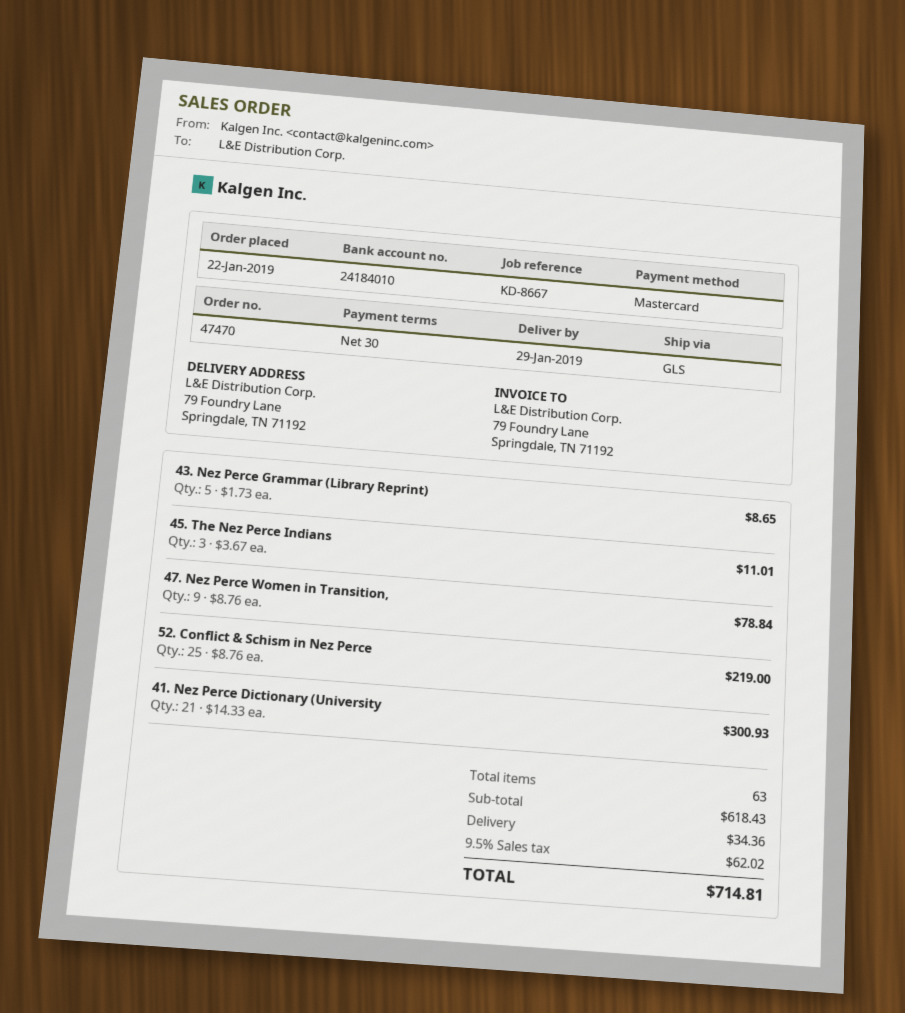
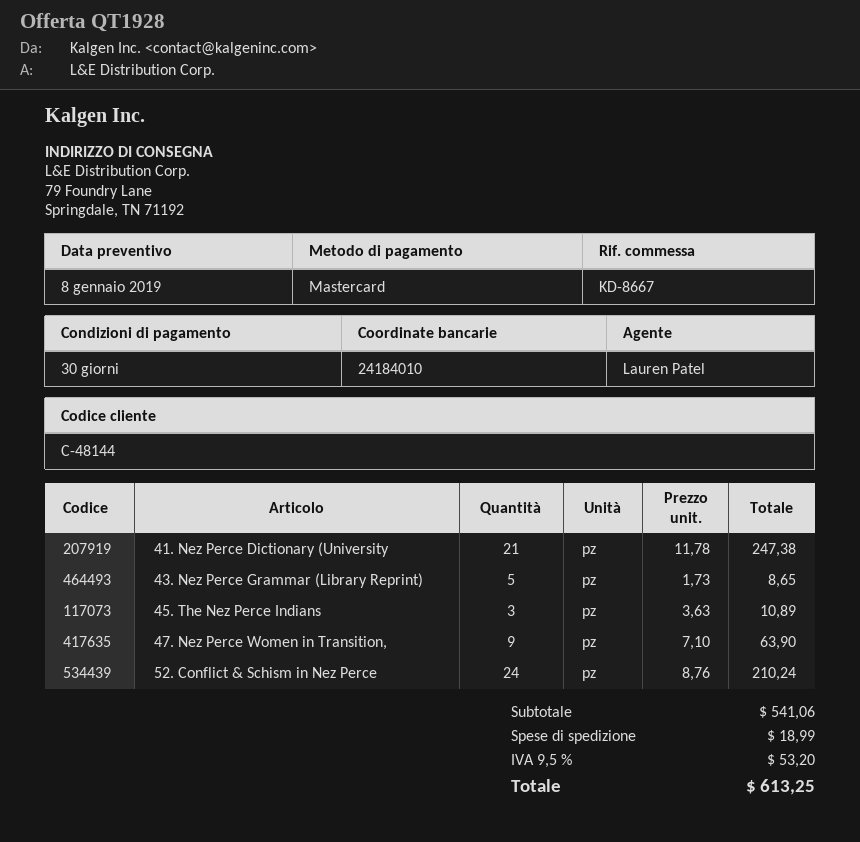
45. The Nez Perce Indians: 3 x 3.67 = 11.01 -> 3 x 3.63 = 10.89
47. Nez Perce Women in Transition,: 9 x 8.76 = 78.84 -> 9 x 7.10 = 63.90
52. Conflict & Schism in Nez Perce: 25 x 8.76 = 219.00 -> 24 x 8.76 = 210.24
41. Nez Perce Dictionary (University: 21 x 14.33 = 300.93 -> 21 x 11.78 = 247.38
subtotal: 618.43 -> 541.06
shipping: 34.36 -> 18.99
tax: 9.5% = 62.02 -> 9.5% = 53.20
total: 714.81 -> 613.25

